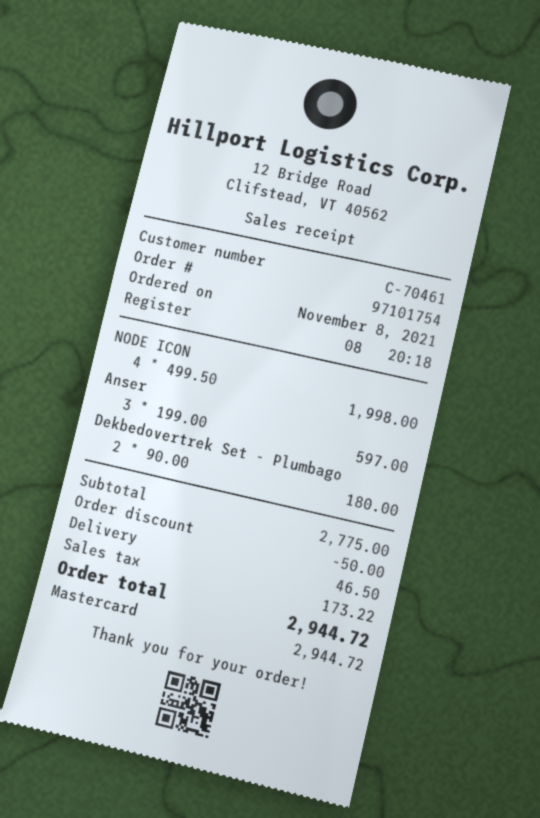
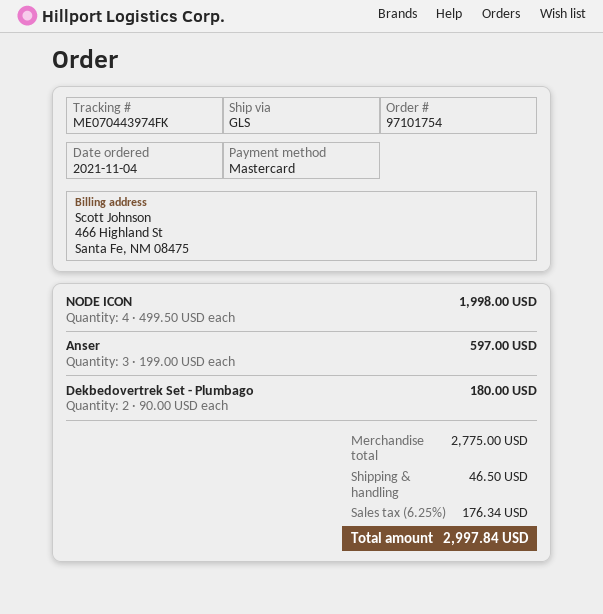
order date: 2021-11-08 -> 2021-11-04
discount: 50.00 -> none
tax: 173.22 -> 176.34
total: 2944.72 -> 2997.84

